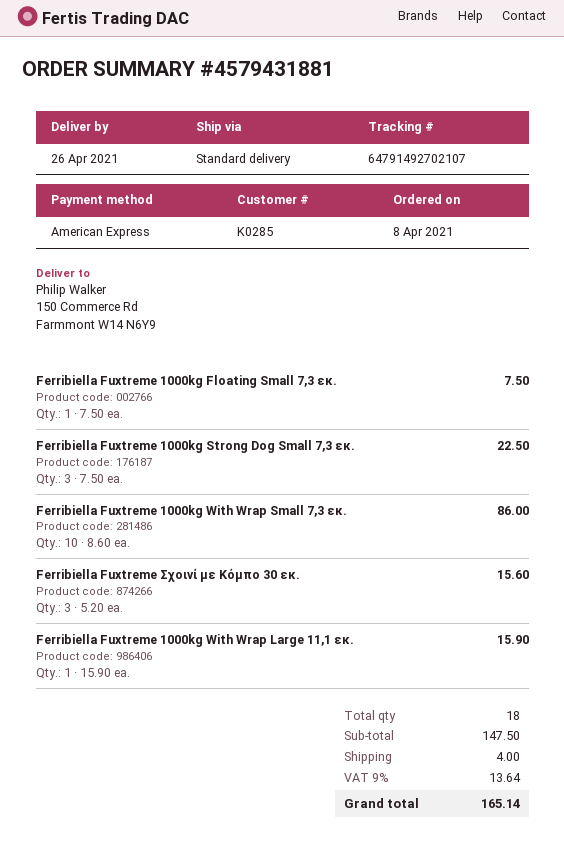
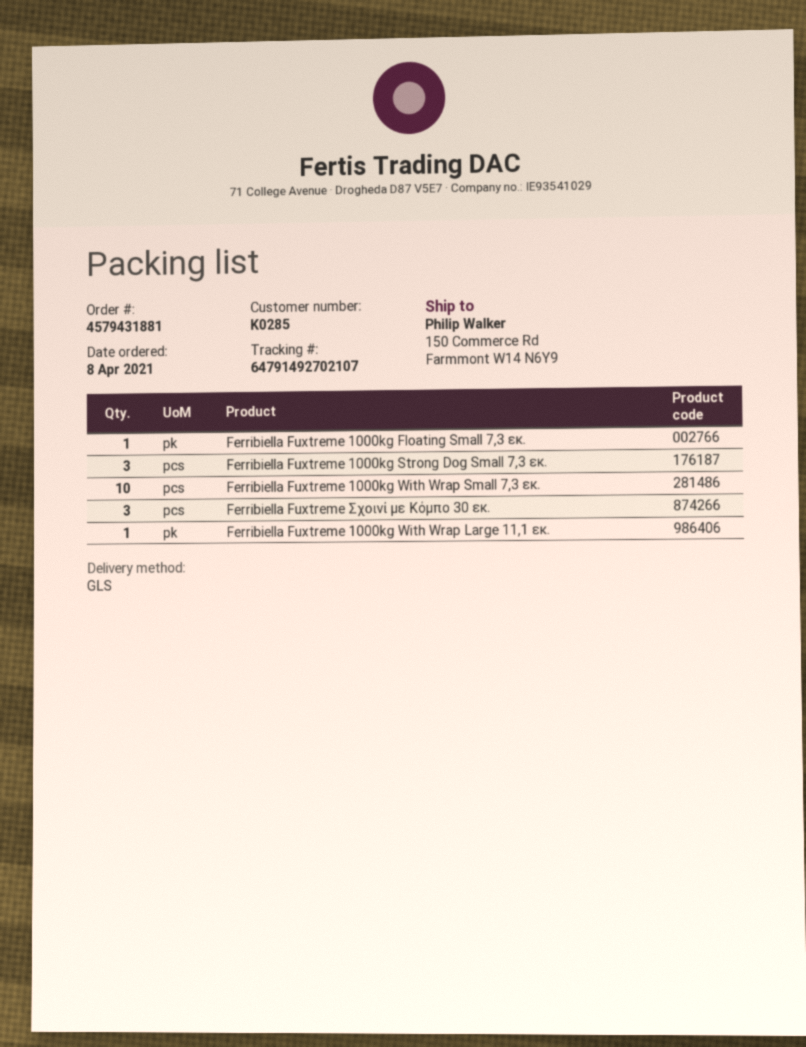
shipping method: standard -> GLS

